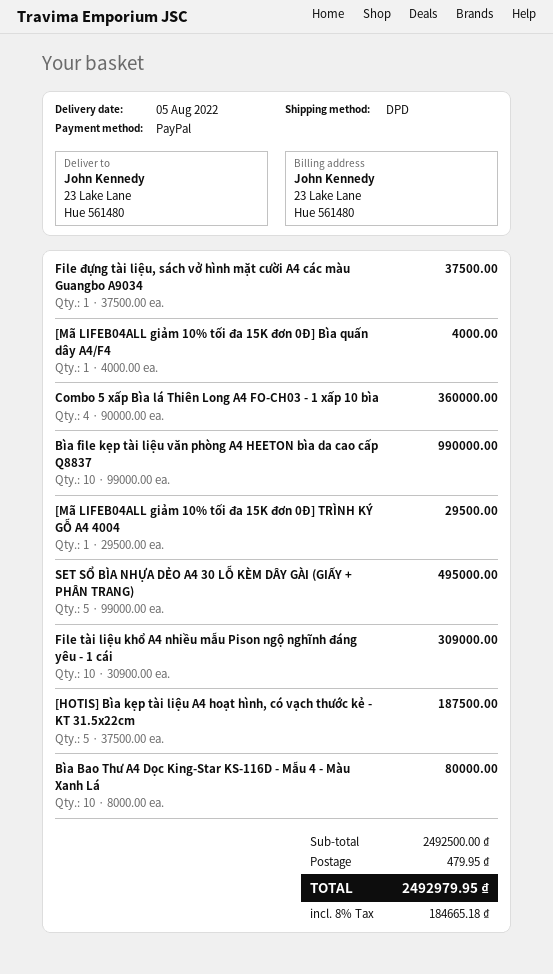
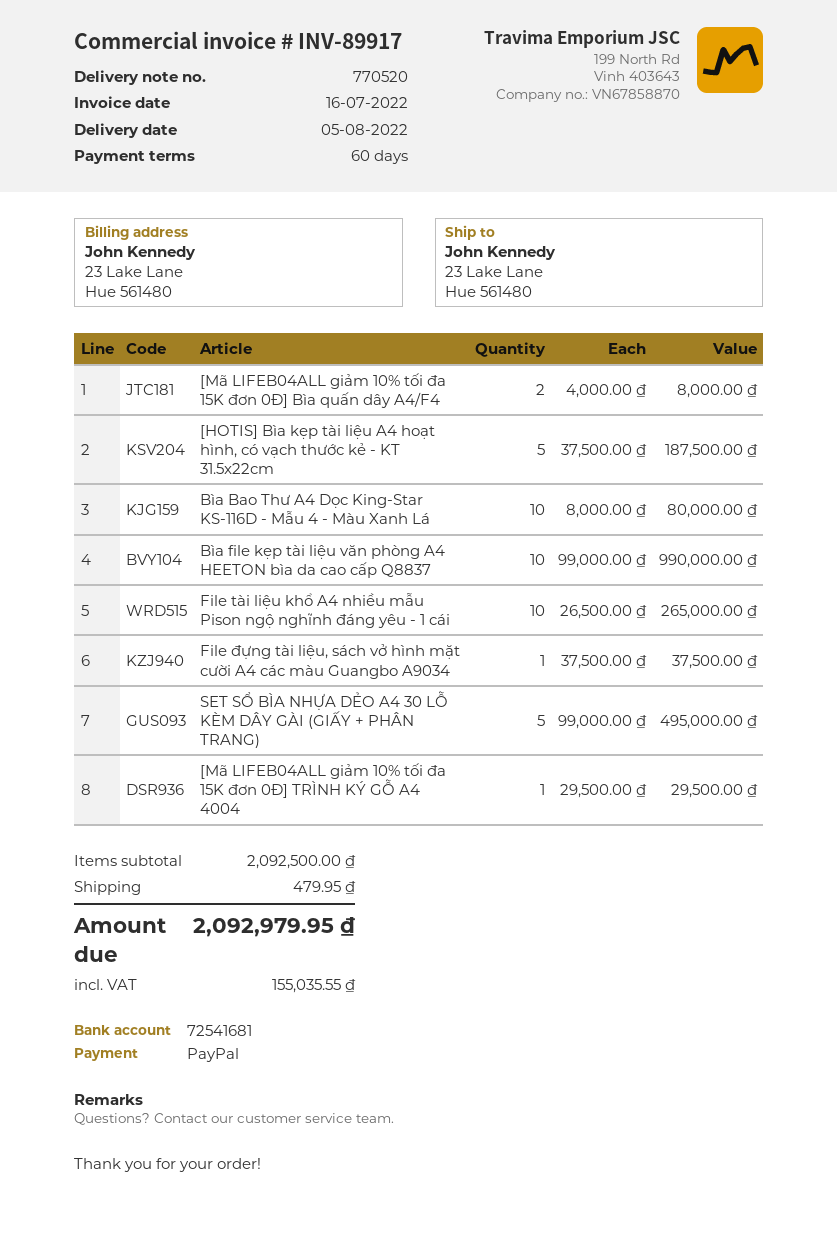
[Mã LIFEB04ALL giảm 10% tối đa 15K đơn 0Đ] Bìa quấn dây A4/F4: 1 x 4000.00 = 4000.00 -> 2 x 4000.00 = 8000.00
Combo 5 xấp Bìa lá Thiên Long A4 FO-CH03 - 1 xấp 10 bìa: 4 x 90000.00 = 360000.00 -> none
File tài liệu khổ A4 nhiều mẫu Pison ngộ nghĩnh đáng yêu - 1 cái: 10 x 30900.00 = 309000.00 -> 10 x 26500.00 = 265000.00
subtotal: 2492500.00 -> 2092500.00
tax: 184665.18 -> 155035.55
total: 2492979.95 -> 2092979.95

